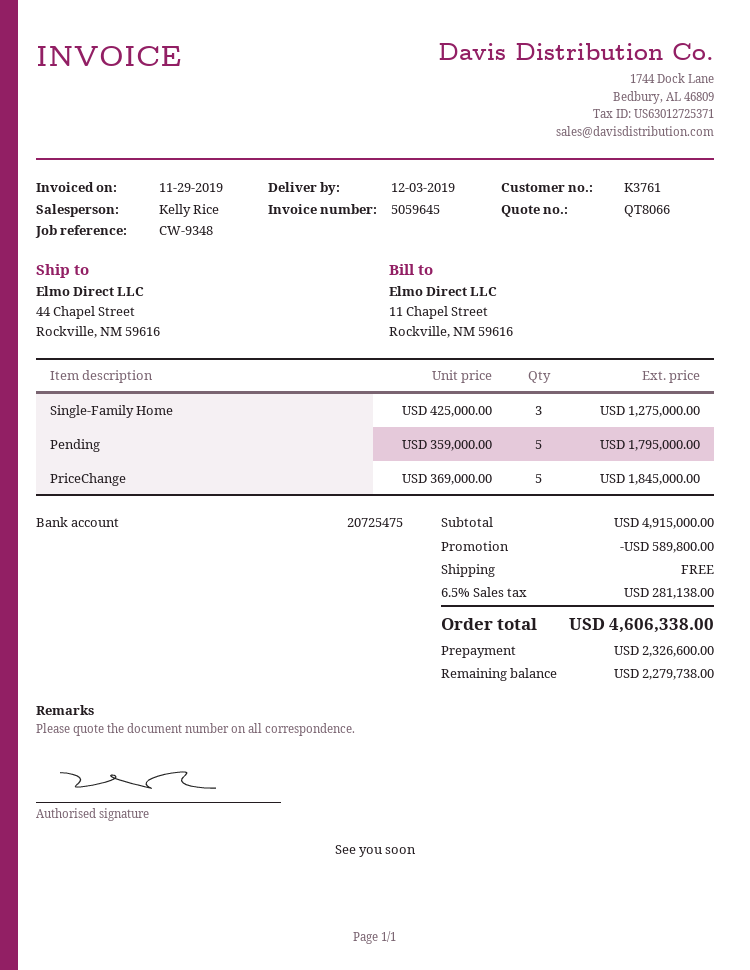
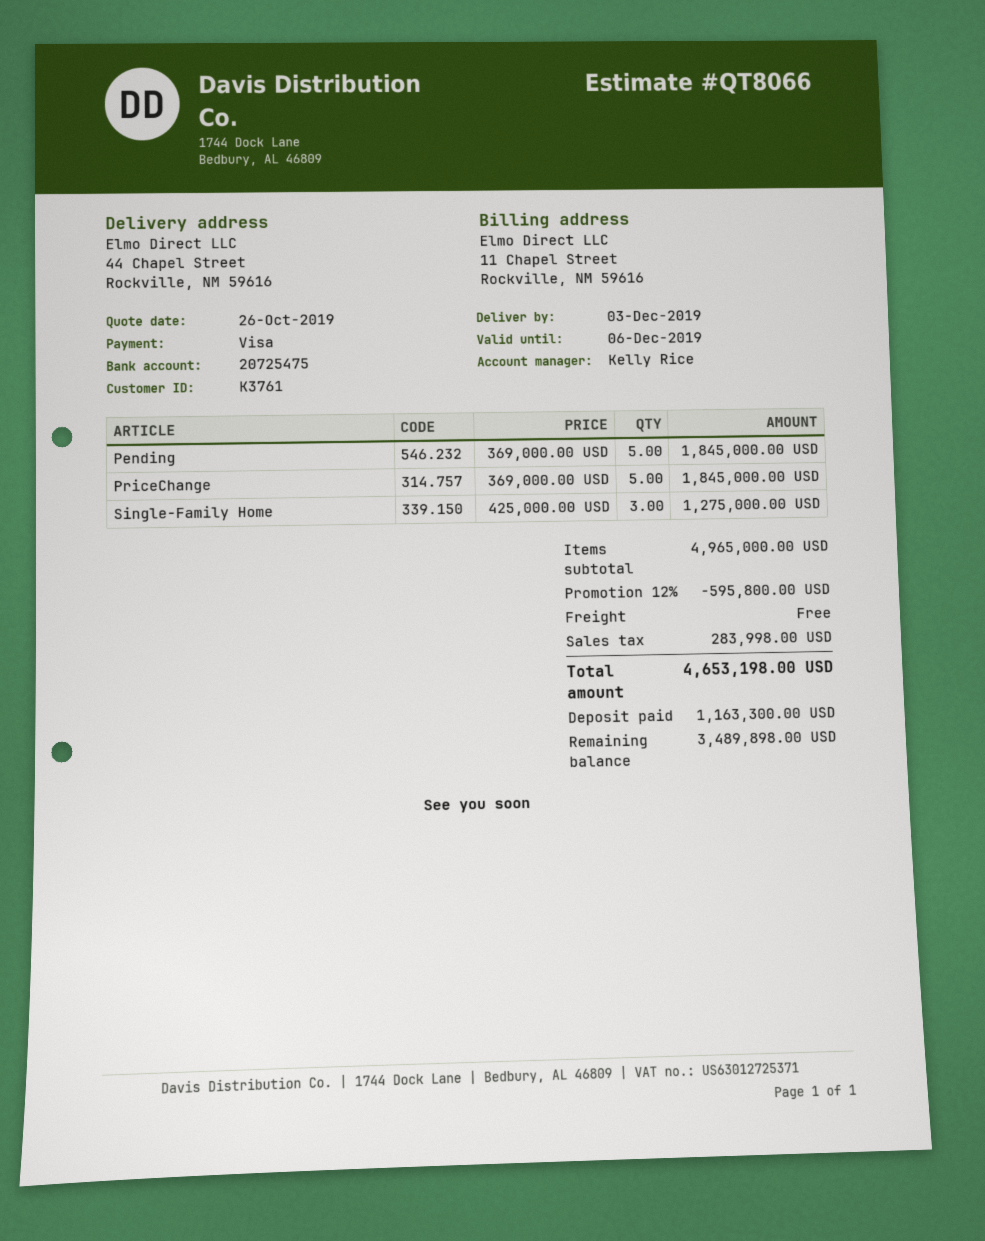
Pending: 5 x 359000.00 = 1795000.00 -> 5 x 369000.00 = 1845000.00
subtotal: 4915000.00 -> 4965000.00
discount: 589800.00 -> 595800.00
tax: 281138.00 -> 283998.00
total: 4606338.00 -> 4653198.00
deposit: 2326600.00 -> 1163300.00
balance: 2279738.00 -> 3489898.00

